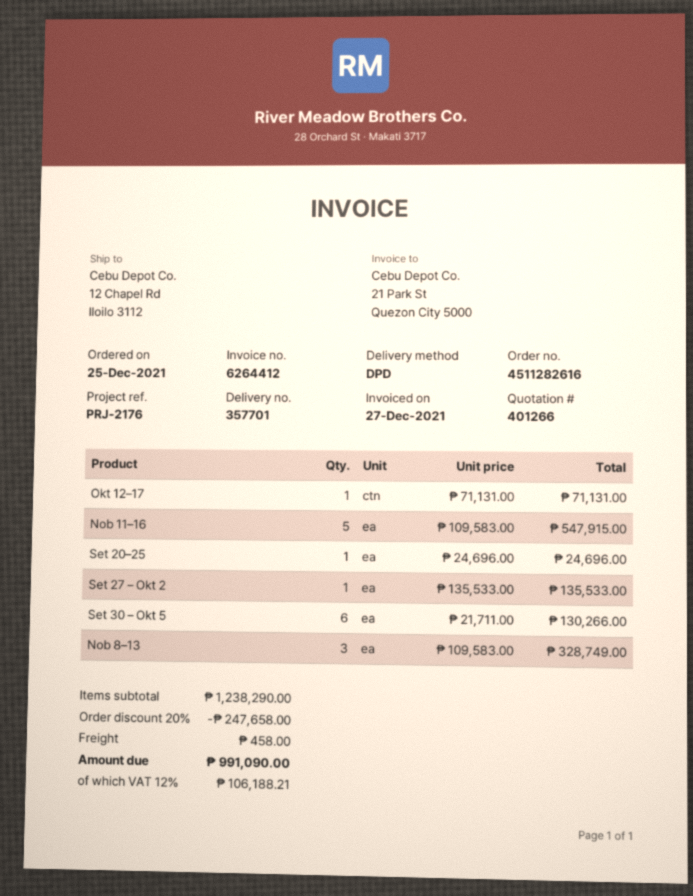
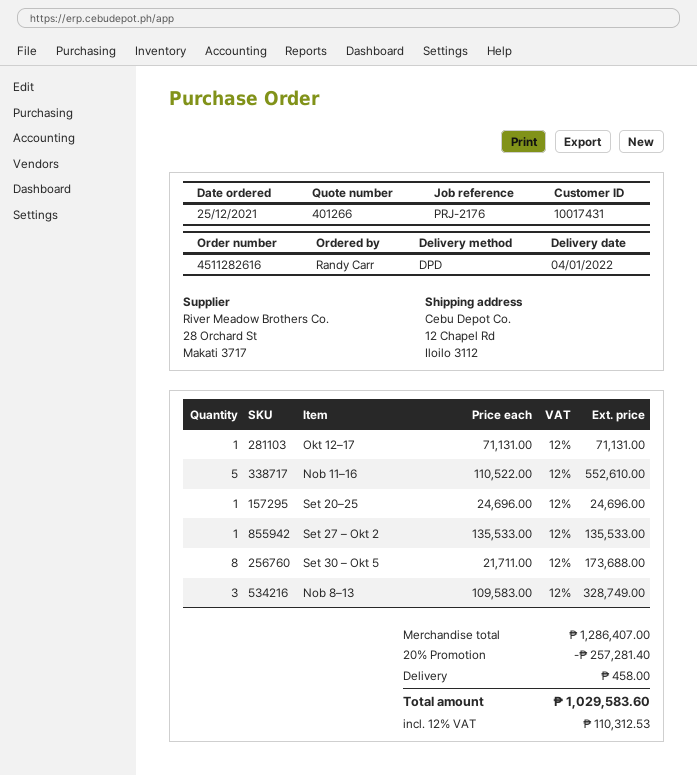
Nob 11–16: 5 x 109583.00 = 547915.00 -> 5 x 110522.00 = 552610.00
Set 30 – Okt 5: 6 x 21711.00 = 130266.00 -> 8 x 21711.00 = 173688.00
subtotal: 1238290.00 -> 1286407.00
discount: 20% = 247658.00 -> 20% = 257281.40
tax: 12% = 106188.21 -> 12% = 110312.53
total: 991090.00 -> 1029583.60

